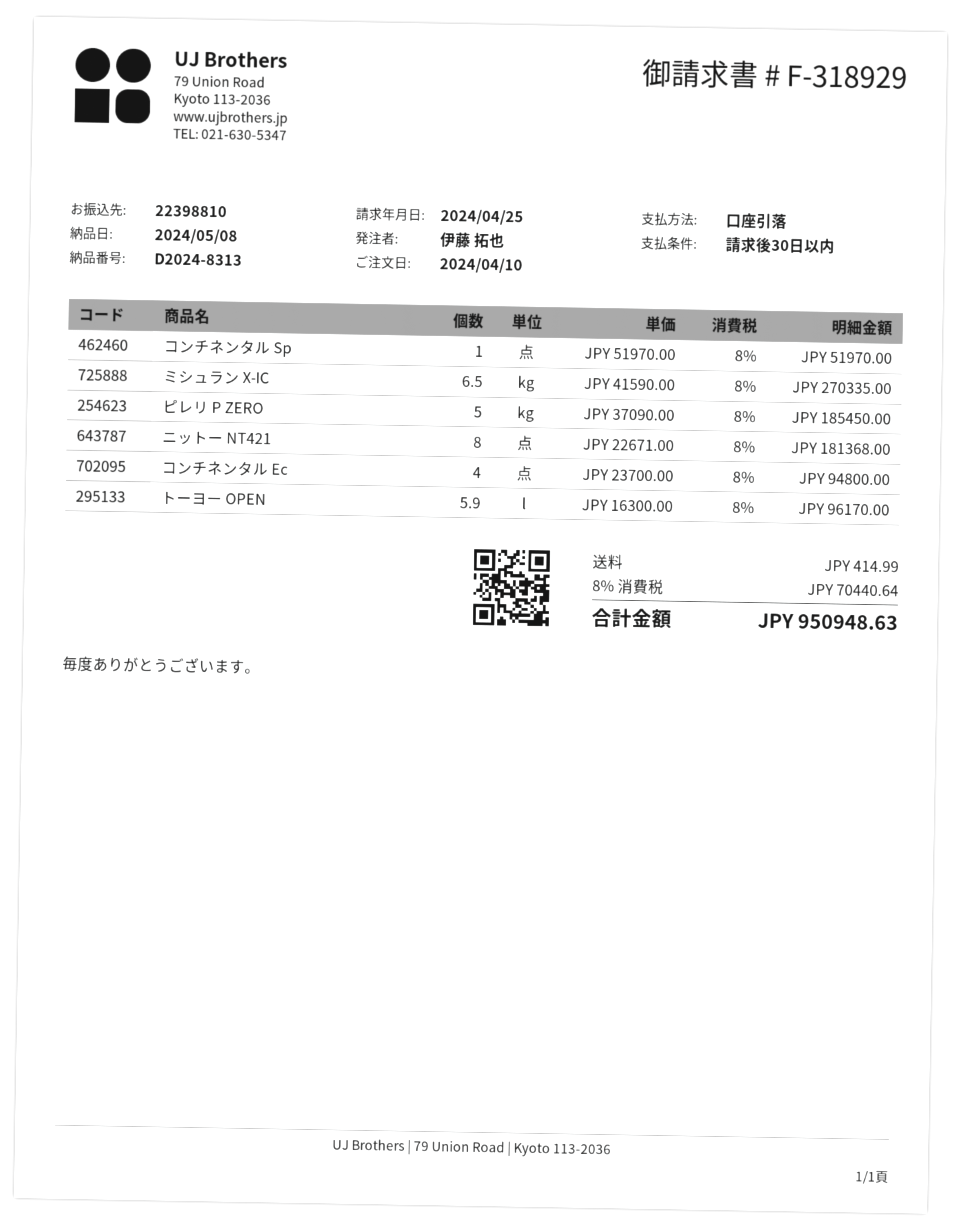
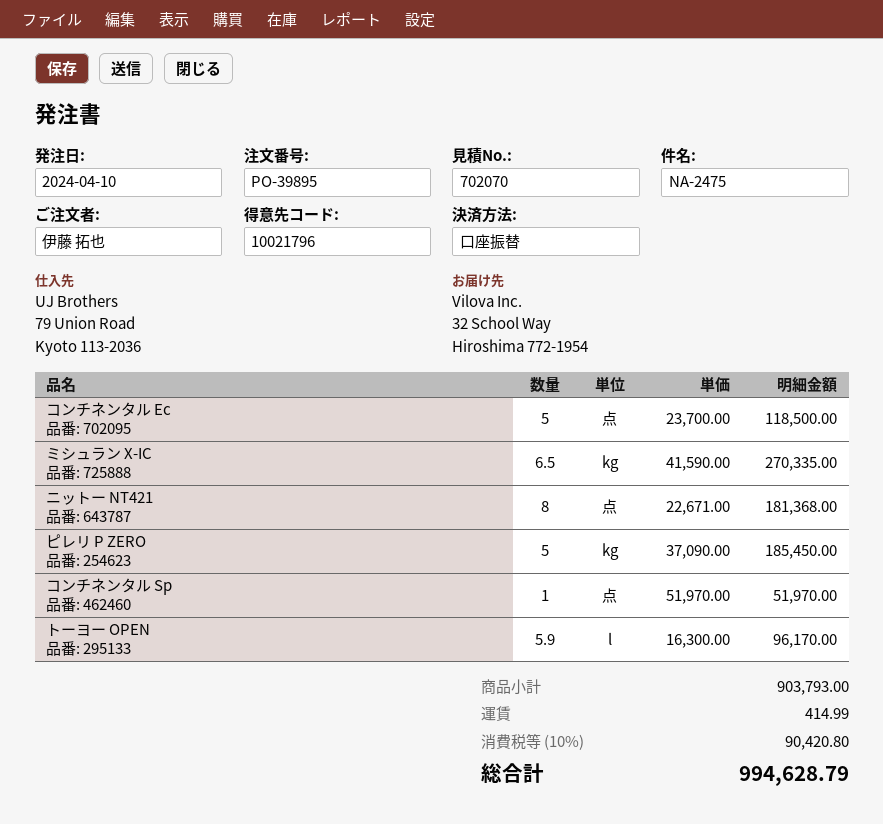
コンチネンタル Ec: 4 x 23700.00 = 94800.00 -> 5 x 23700.00 = 118500.00
tax: 8% = 70440.64 -> 10% = 90420.80
total: 950948.63 -> 994628.79

